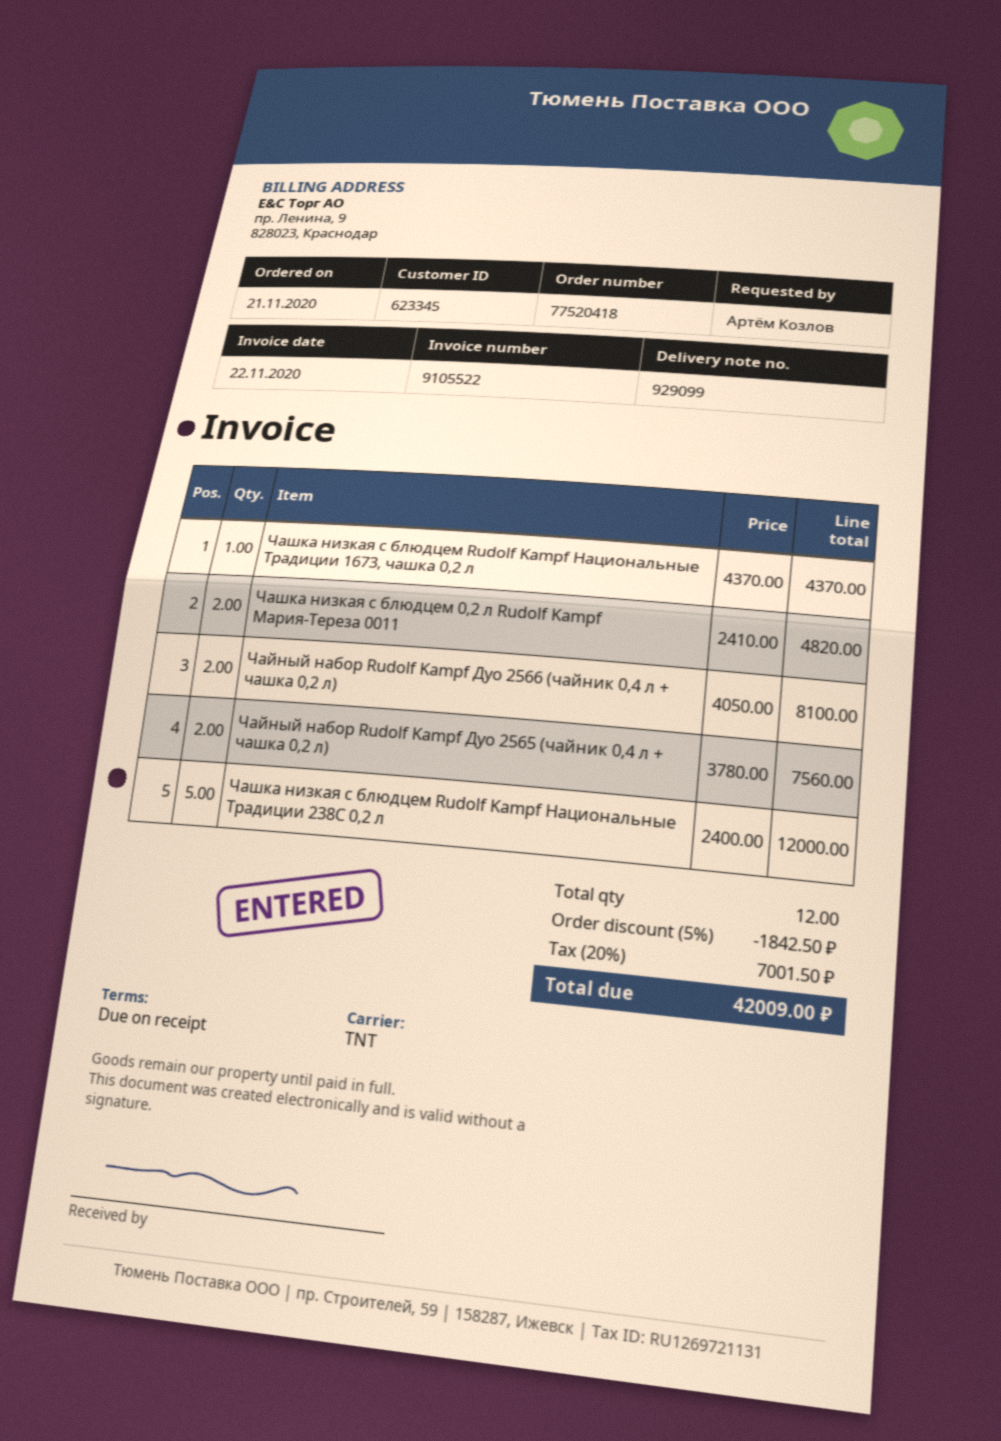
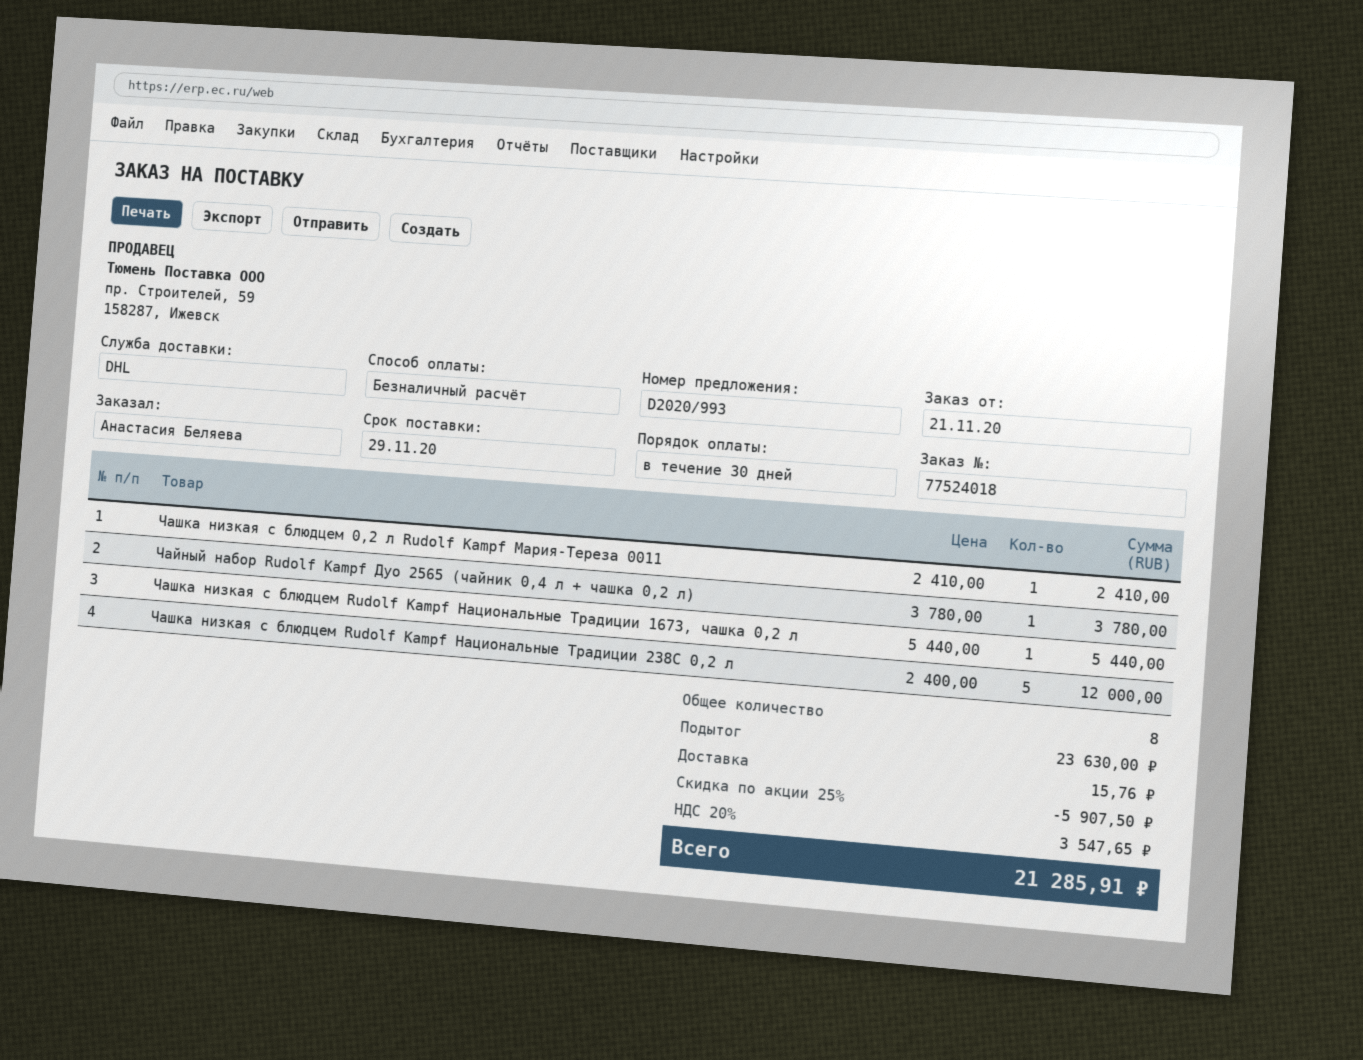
order number: 77520418 -> 77524018
payment terms: on receipt -> 30 days
ordered by: Артём Козлов -> Анастасия Беляева
shipping method: TNT -> DHL
Чашка низкая с блюдцем Rudolf Kampf Национальные Традиции 1673, чашка 0,2 л: 1 x 4370.00 = 4370.00 -> 1 x 5440.00 = 5440.00
Чашка низкая с блюдцем 0,2 л Rudolf Kampf Мария-Тереза 0011: 2 x 2410.00 = 4820.00 -> 1 x 2410.00 = 2410.00
Чайный набор Rudolf Kampf Дуо 2566 (чайник 0,4 л + чашка 0,2 л): 2 x 4050.00 = 8100.00 -> none
Чайный набор Rudolf Kampf Дуо 2565 (чайник 0,4 л + чашка 0,2 л): 2 x 3780.00 = 7560.00 -> 1 x 3780.00 = 3780.00
total quantity: 12 -> 8
discount: 5% = 1842.50 -> 25% = 5907.50
shipping: none -> 15.76
tax: 20% = 7001.50 -> 20% = 3547.65
total: 42009.00 -> 21285.91

